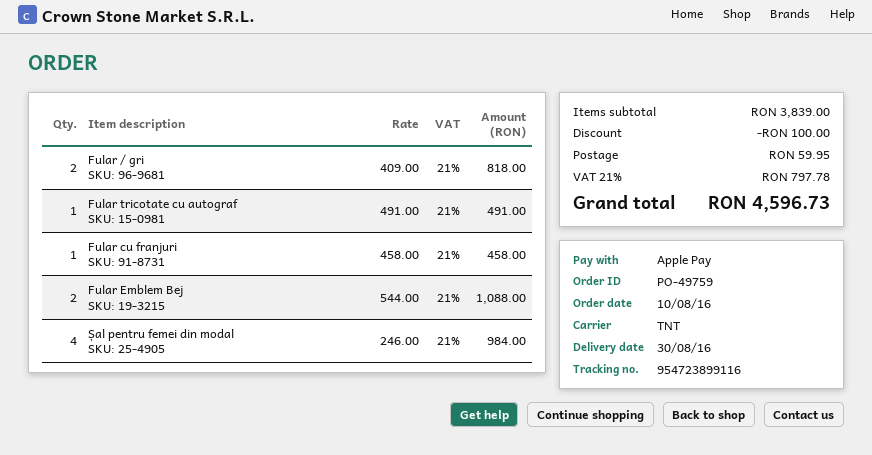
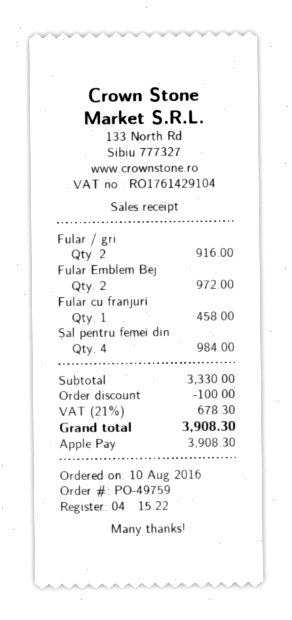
Fular / gri: 2 for 818.00 -> 2 for 916.00
Fular tricotate cu autograf: 1 for 491.00 -> none
Fular Emblem Bej: 2 for 1088.00 -> 2 for 972.00
subtotal: 3839.00 -> 3330.00
shipping: 59.95 -> none
tax: 21% = 797.78 -> 21% = 678.30
total: 4596.73 -> 3908.30

